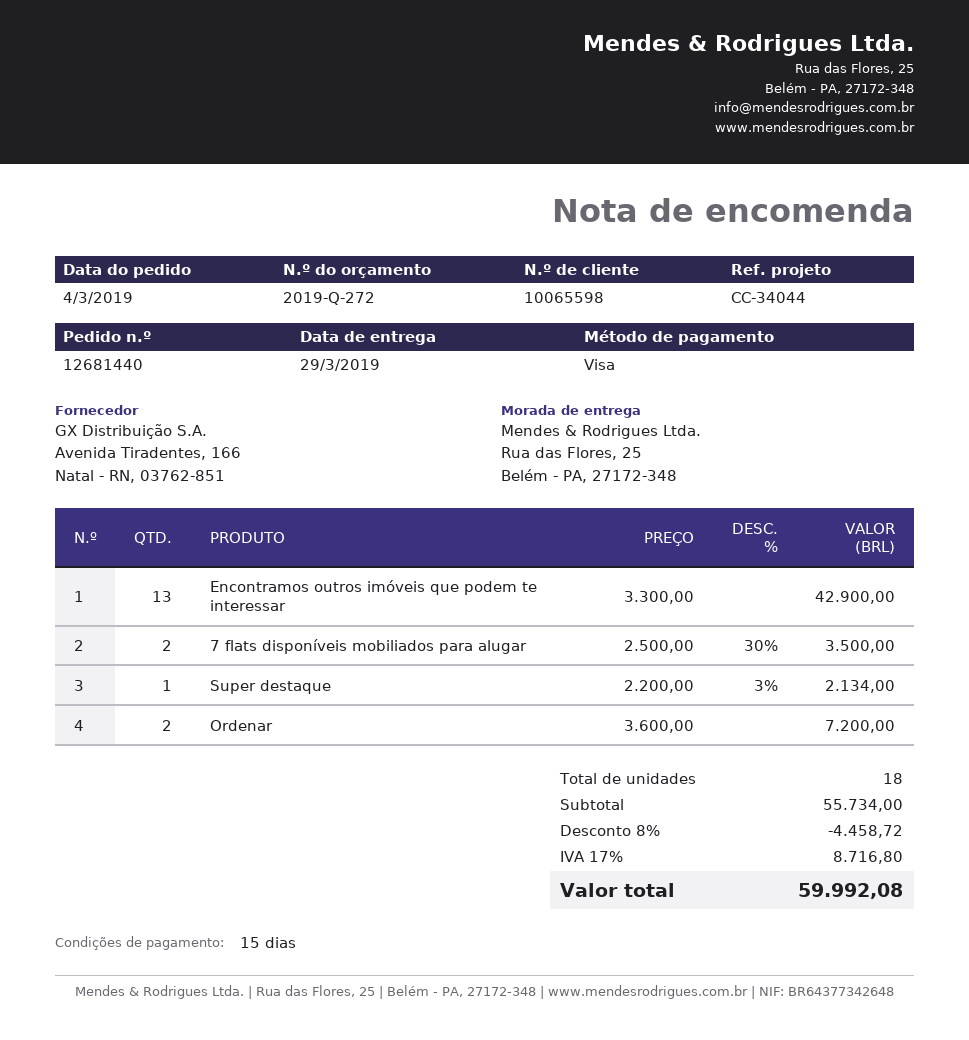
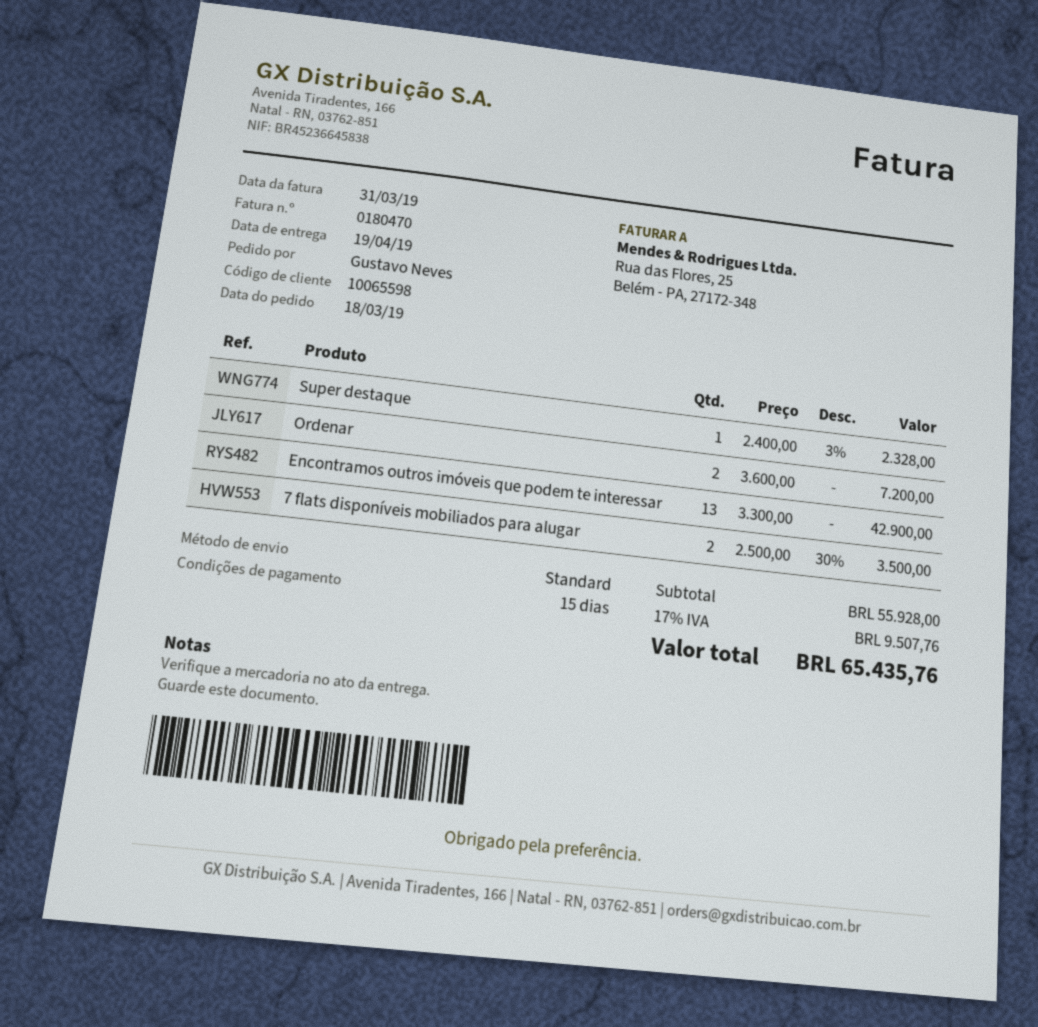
order date: 2019-03-04 -> 2019-03-18
delivery date: 2019-03-29 -> 2019-04-19
Super destaque: 1 x 2200.00 - 3% = 2134.00 -> 1 x 2400.00 - 3% = 2328.00
subtotal: 55734.00 -> 55928.00
discount: 8% = 4458.72 -> none
tax: 17% = 8716.80 -> 17% = 9507.76
total: 59992.08 -> 65435.76

